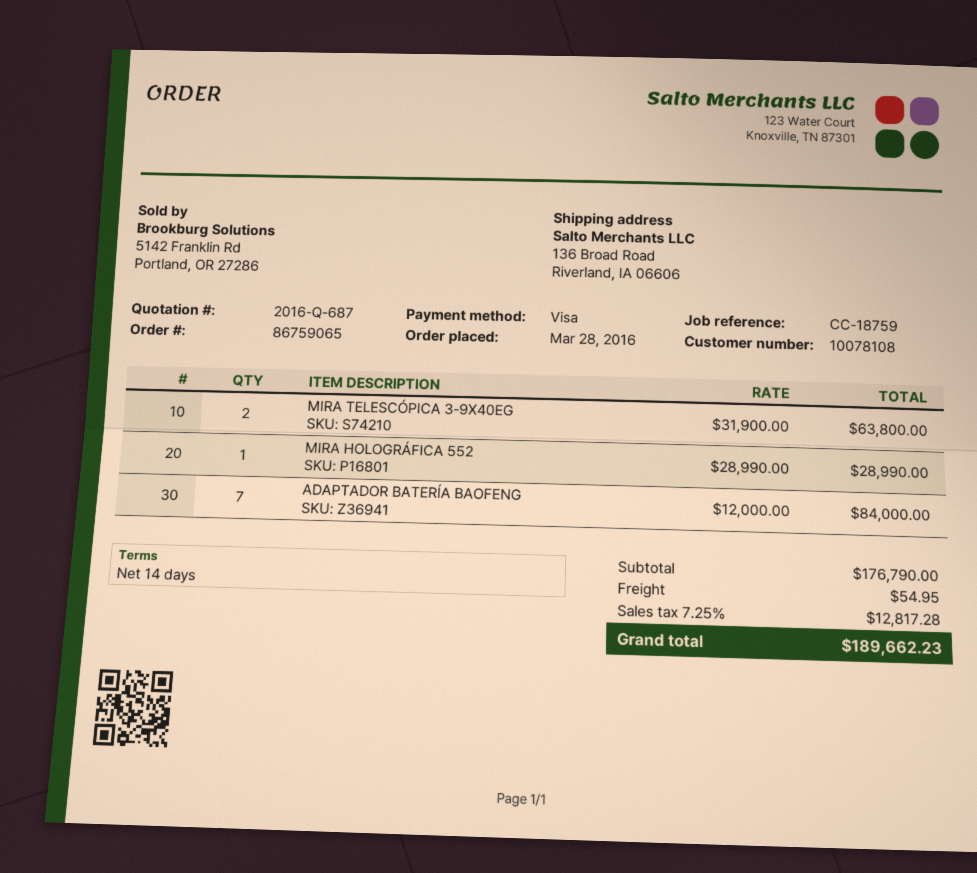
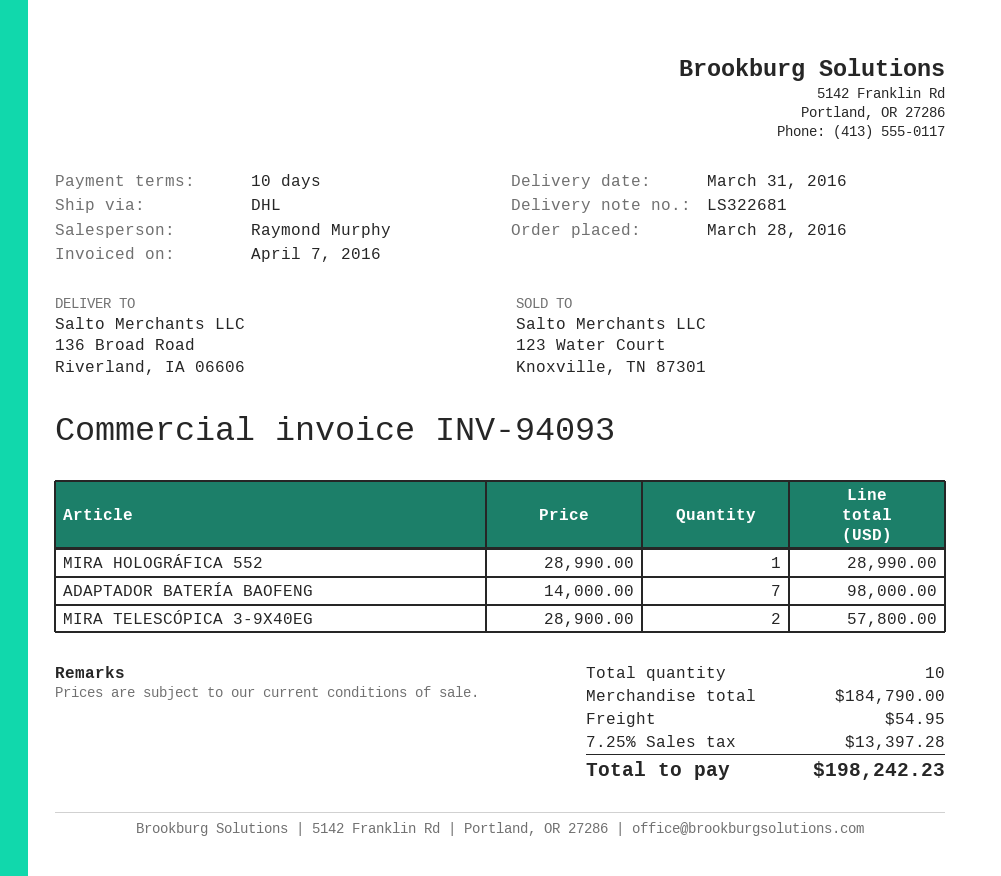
payment terms: 14 days -> 10 days
MIRA TELESCÓPICA 3-9X40EG: 2 x 31900.00 = 63800.00 -> 2 x 28900.00 = 57800.00
ADAPTADOR BATERÍA BAOFENG: 7 x 12000.00 = 84000.00 -> 7 x 14000.00 = 98000.00
subtotal: 176790.00 -> 184790.00
tax: 7.25% = 12817.28 -> 7.25% = 13397.28
total: 189662.23 -> 198242.23

